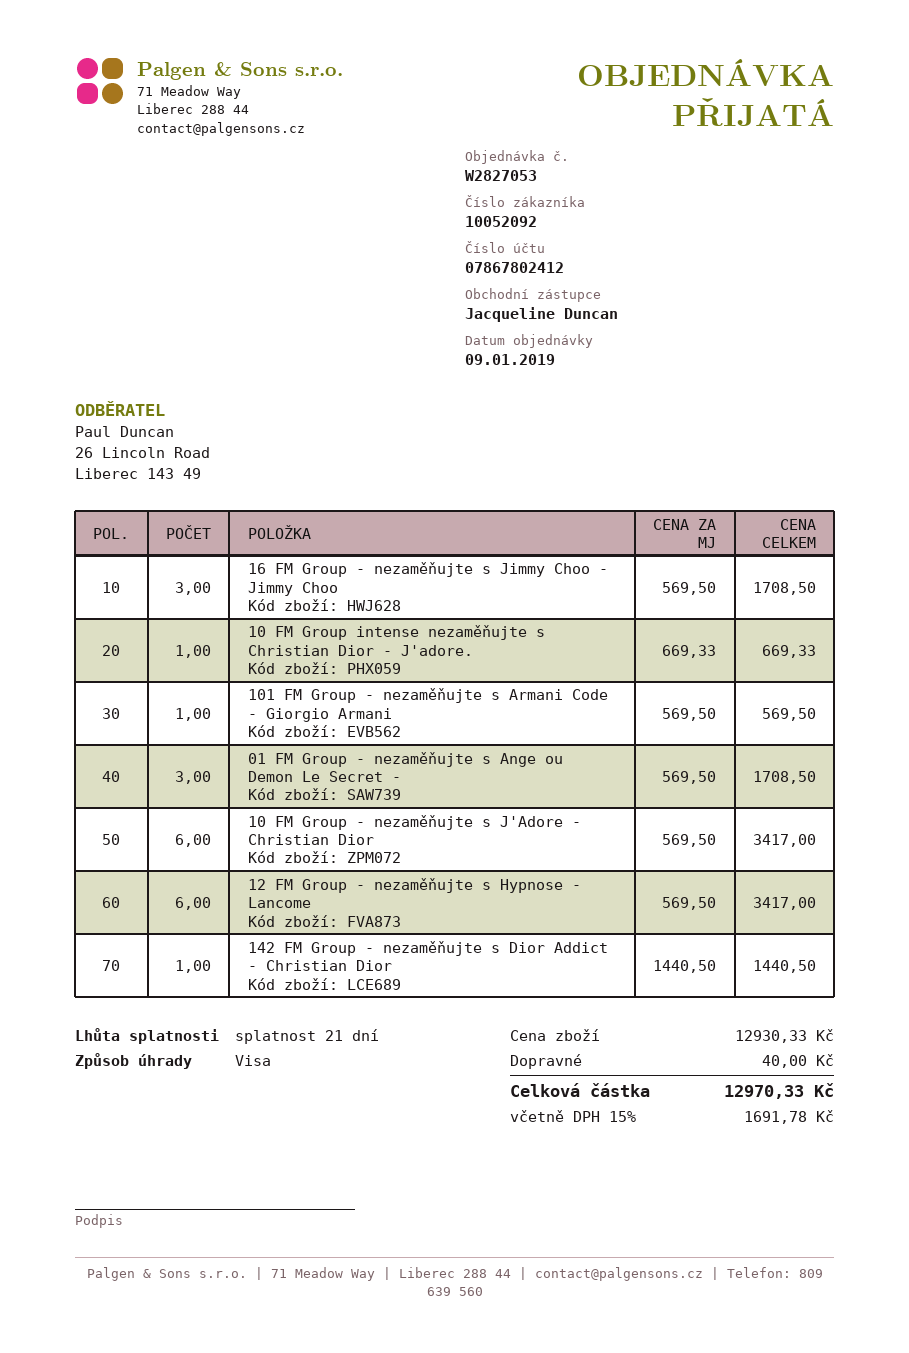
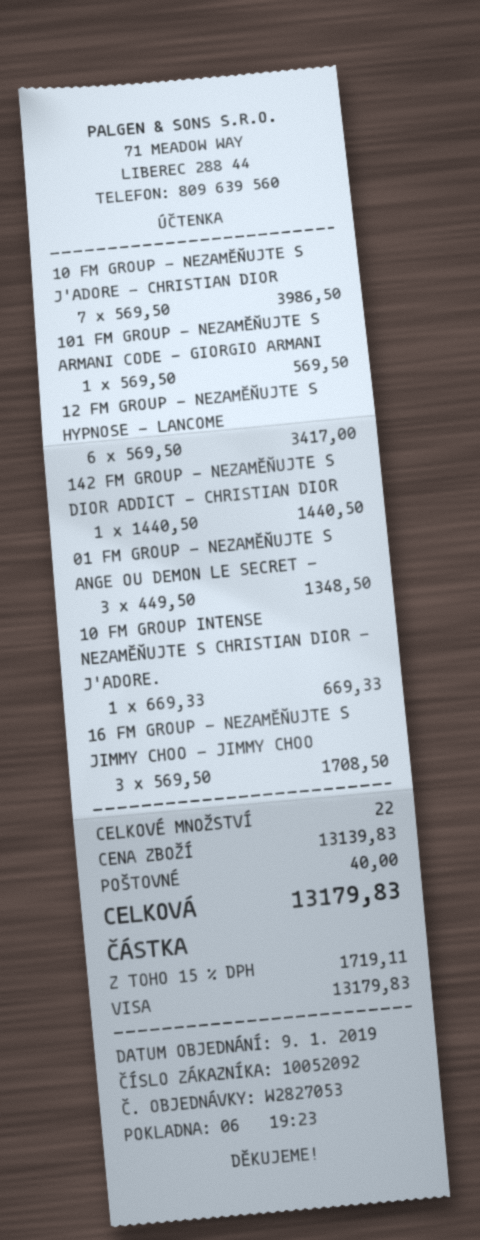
01 FM Group - nezaměňujte s Ange ou Demon Le Secret -: 3 x 569.50 = 1708.50 -> 3 x 449.50 = 1348.50
10 FM Group - nezaměňujte s J'Adore - Christian Dior: 6 x 569.50 = 3417.00 -> 7 x 569.50 = 3986.50
subtotal: 12930.33 -> 13139.83
tax: 15% = 1691.78 -> 15% = 1719.11
total: 12970.33 -> 13179.83

